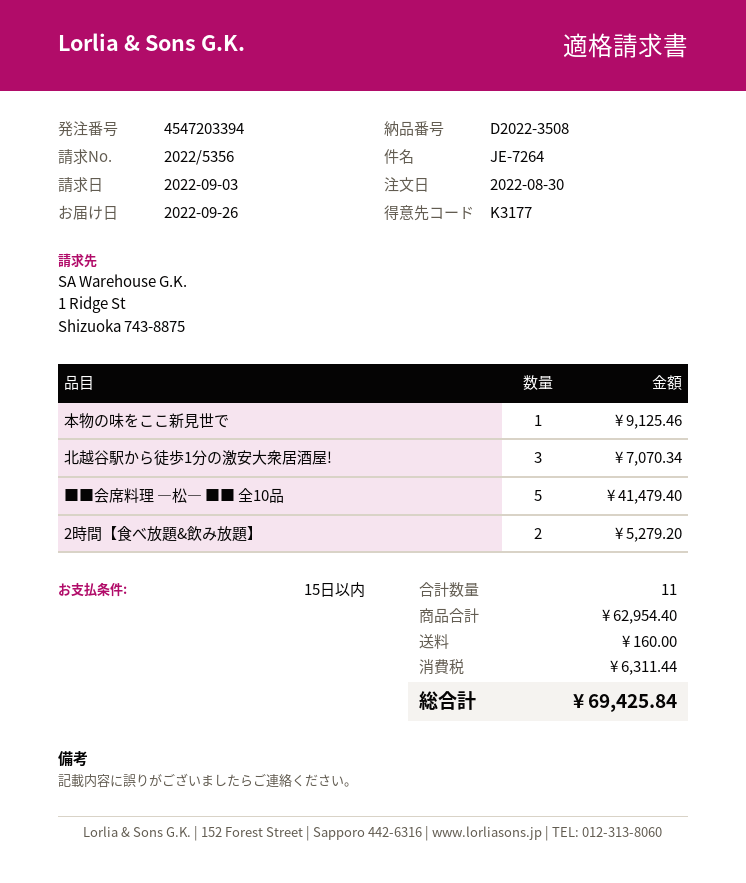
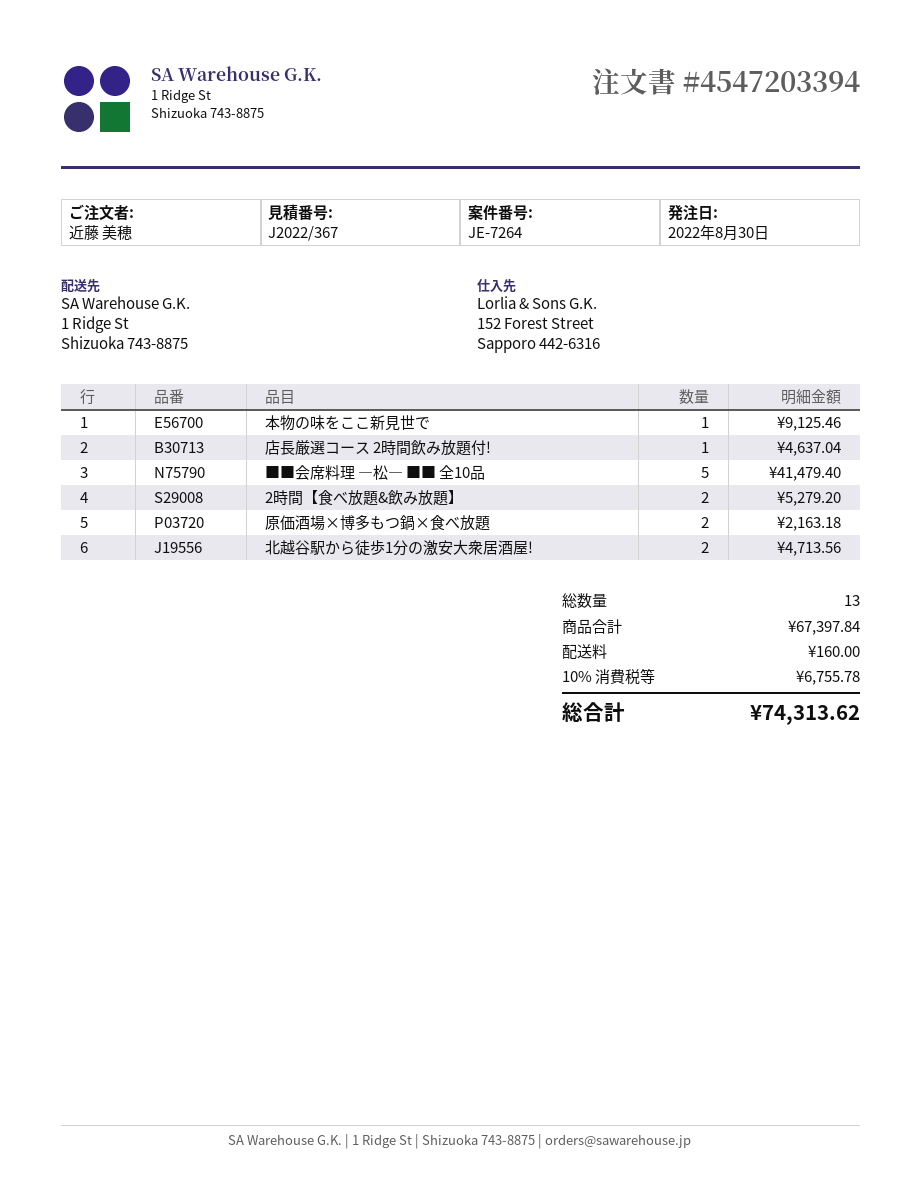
北越谷駅から徒歩1分の激安大衆居酒屋!: 3 for 7070.34 -> 2 for 4713.56
店長厳選コース 2時間飲み放題付!: none -> 1 for 4637.04
原価酒場×博多もつ鍋×食べ放題: none -> 2 for 2163.18
total quantity: 11 -> 13
subtotal: 62954.40 -> 67397.84
tax: 6311.44 -> 6755.78
total: 69425.84 -> 74313.62

